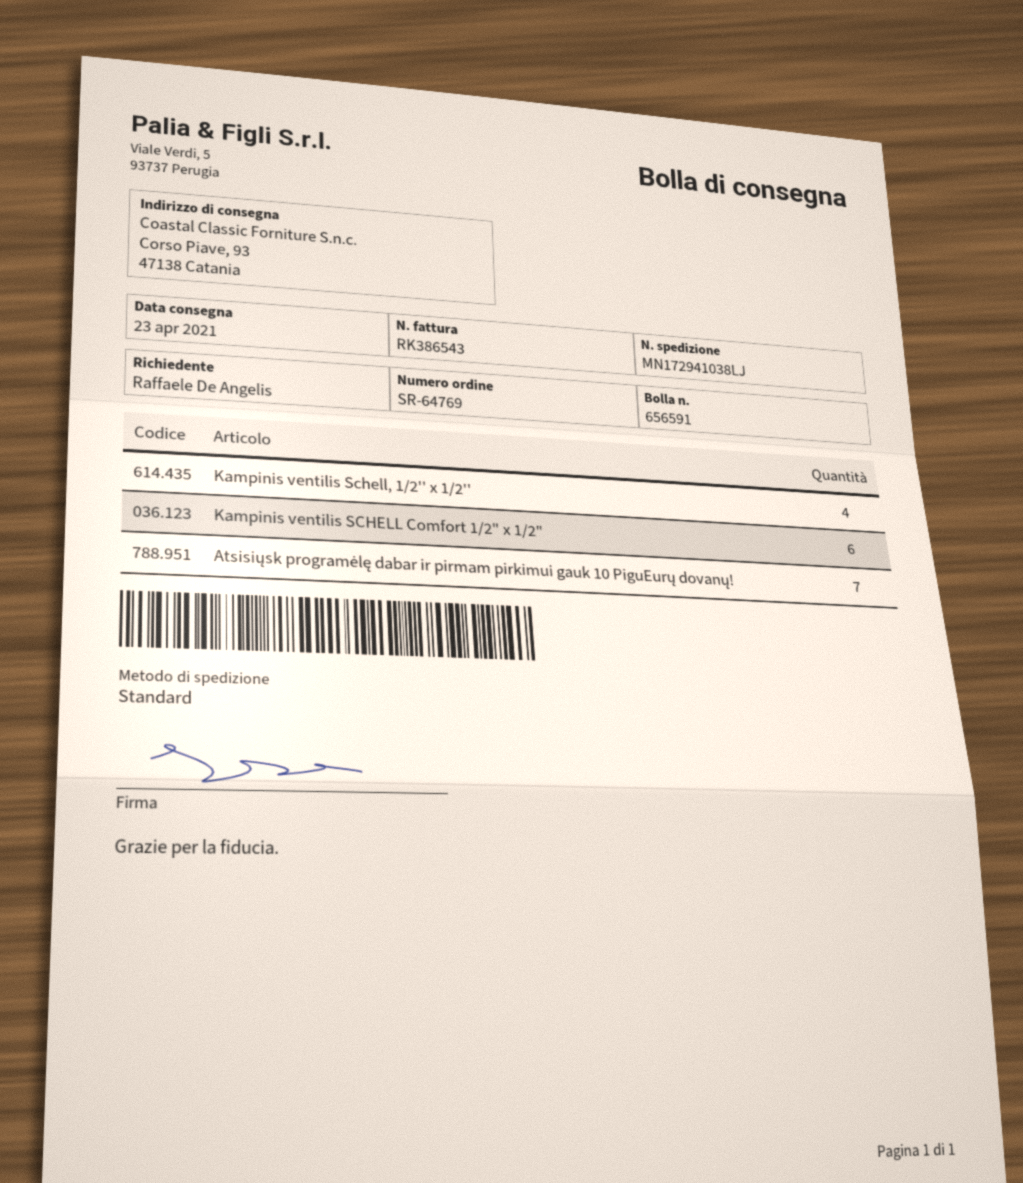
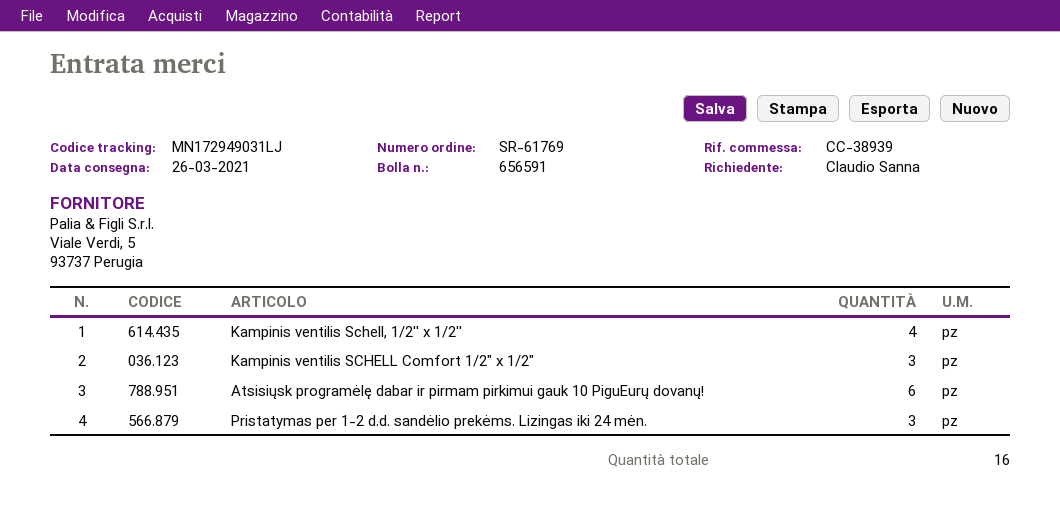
order number: SR-64769 -> SR-61769
delivery date: 2021-04-23 -> 2021-03-26
ordered by: Raffaele De Angelis -> Claudio Sanna
tracking number: MN172941038LJ -> MN172949031LJ
Kampinis ventilis SCHELL Comfort 1/2" x 1/2": 6 -> 3
Atsisiųsk programėlę dabar ir pirmam pirkimui gauk 10 PiguEurų dovanų!: 7 -> 6
Pristatymas per 1-2 d.d. sandėlio prekėms. Lizingas iki 24 mėn.: none -> 3

